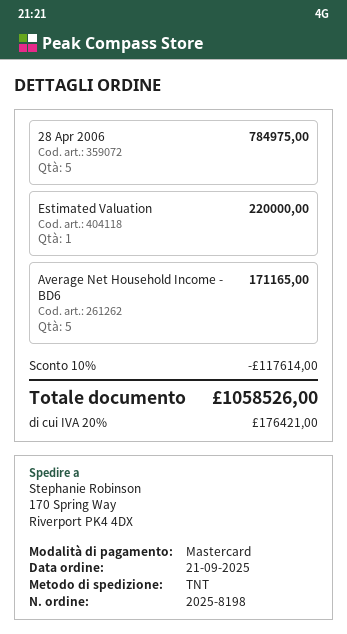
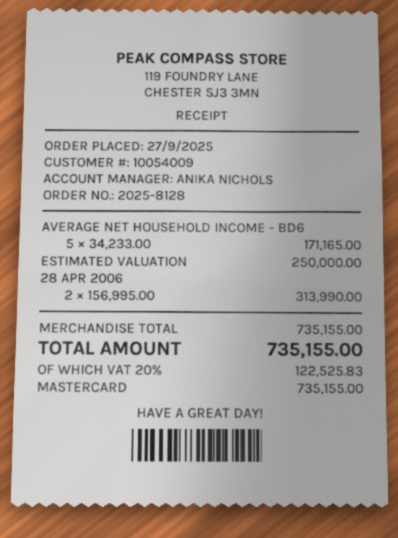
order number: 2025-8198 -> 2025-8128
order date: 2025-09-21 -> 2025-09-27
28 Apr 2006: 5 for 784975.00 -> 2 for 313990.00
Estimated Valuation: 1 for 220000.00 -> 1 for 250000.00
discount: 10% = 117614.00 -> none
tax: 20% = 176421.00 -> 20% = 122525.83
total: 1058526.00 -> 735155.00

